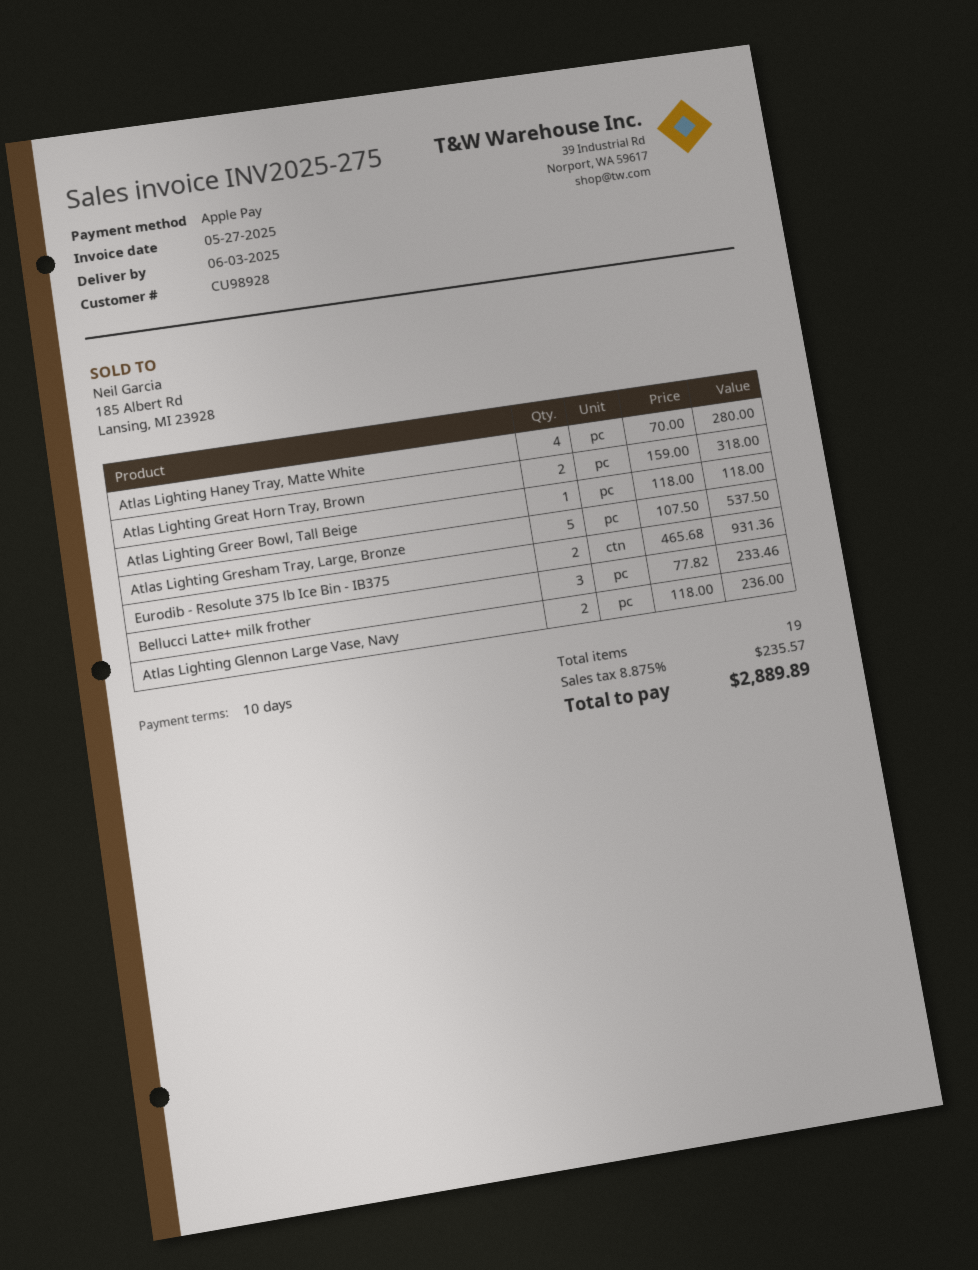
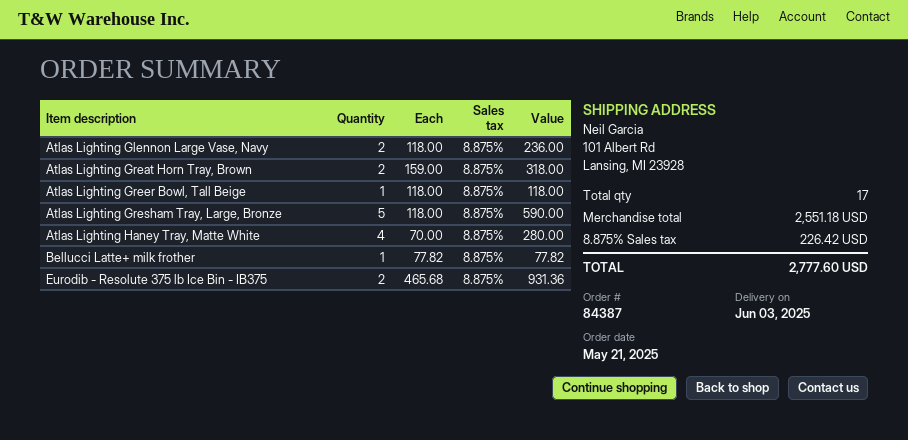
Atlas Lighting Gresham Tray, Large, Bronze: 5 x 107.50 = 537.50 -> 5 x 118.00 = 590.00
Bellucci Latte+ milk frother: 3 x 77.82 = 233.46 -> 1 x 77.82 = 77.82
total quantity: 19 -> 17
tax: 8.875% = 235.57 -> 8.875% = 226.42
total: 2889.89 -> 2777.60

